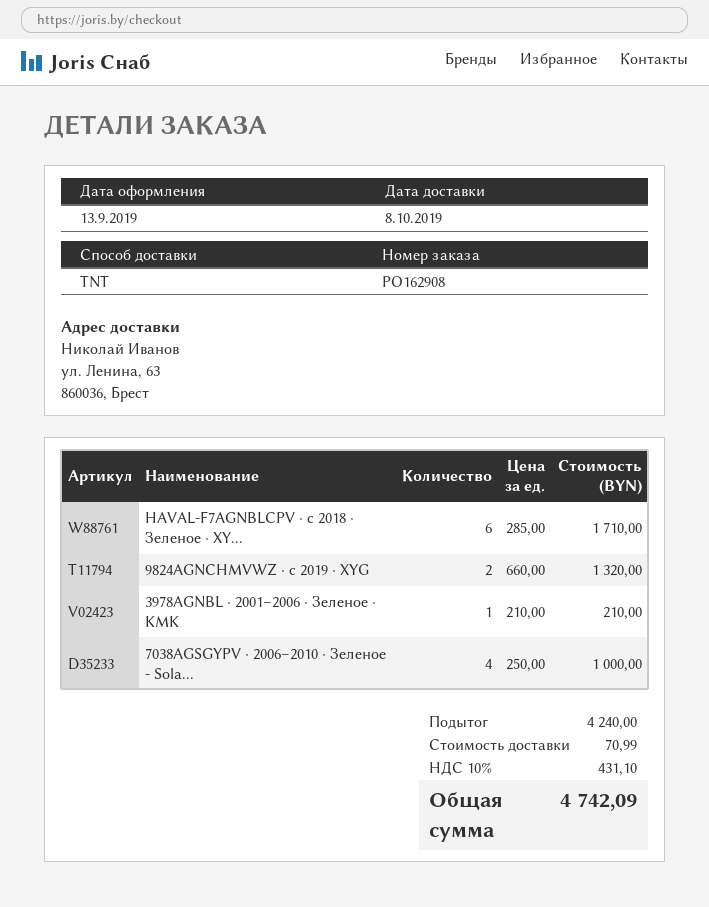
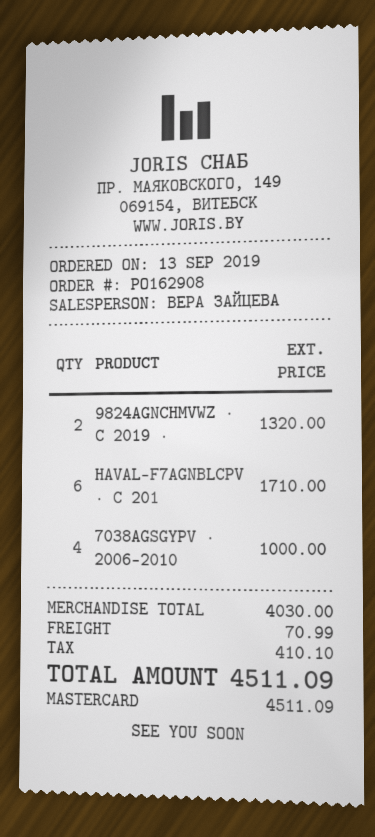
3978AGNBL · 2001–2006 · Зеленое · KMK: 1 for 210.00 -> none
subtotal: 4240.00 -> 4030.00
tax: 431.10 -> 410.10
total: 4742.09 -> 4511.09

